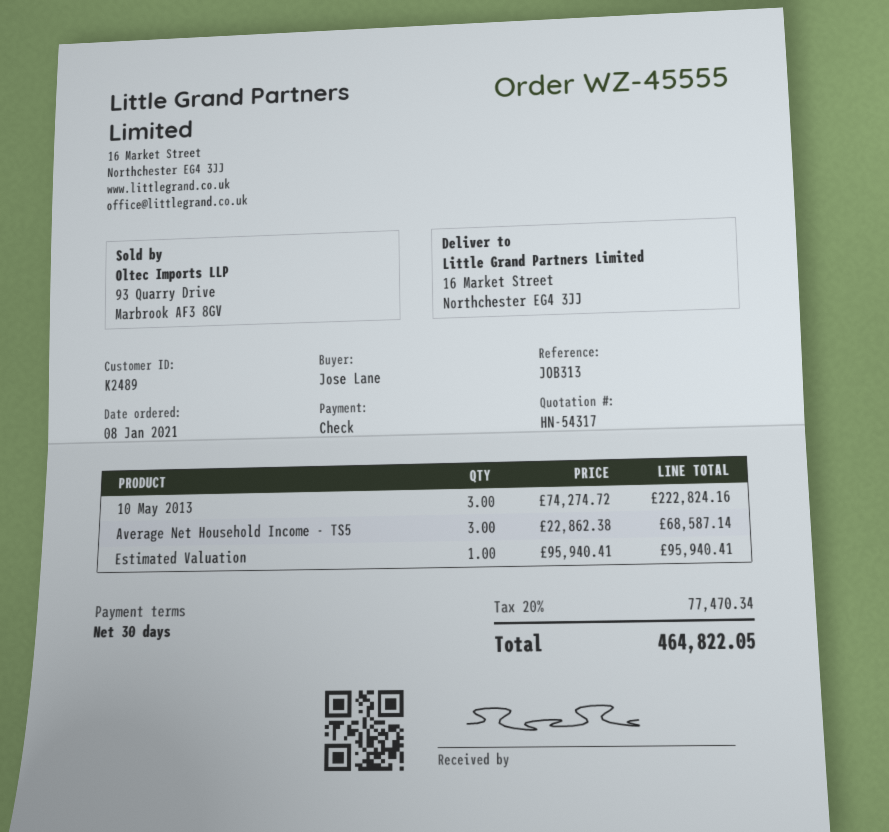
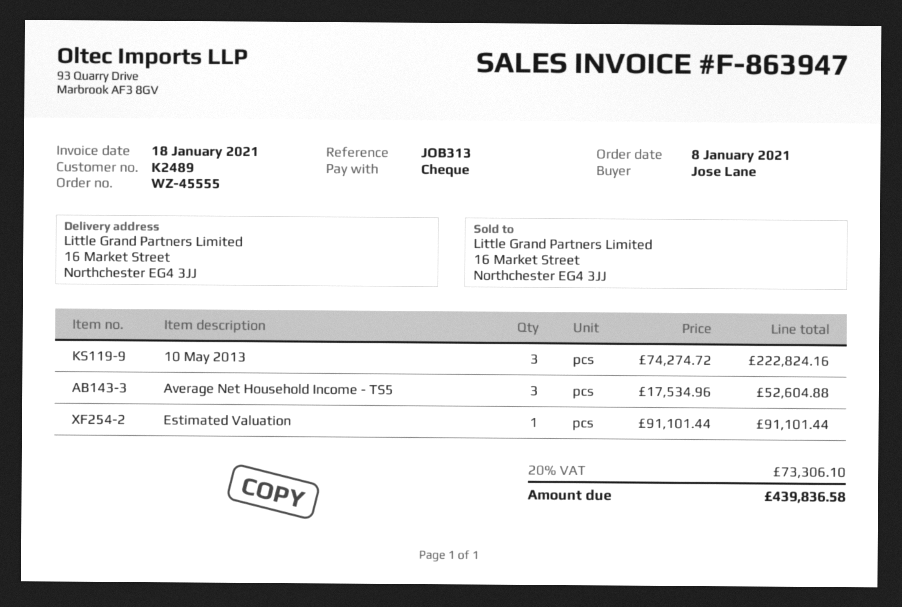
Average Net Household Income - TS5: 3 x 22862.38 = 68587.14 -> 3 x 17534.96 = 52604.88
Estimated Valuation: 1 x 95940.41 = 95940.41 -> 1 x 91101.44 = 91101.44
tax: 20% = 77470.34 -> 20% = 73306.10
total: 464822.05 -> 439836.58

